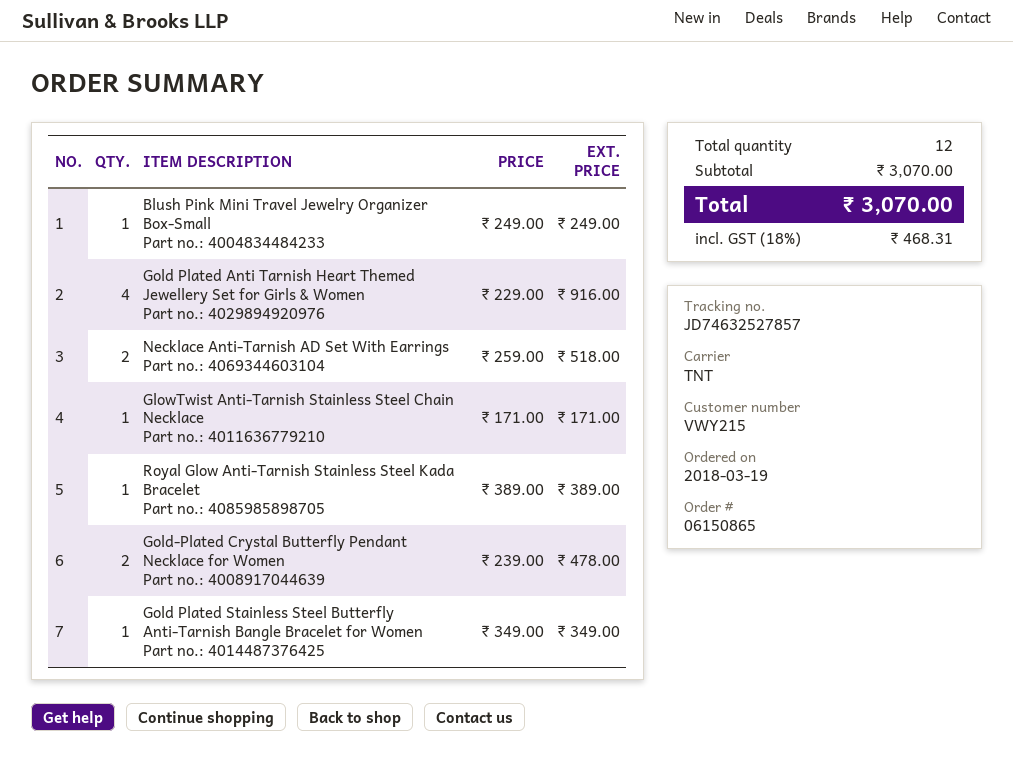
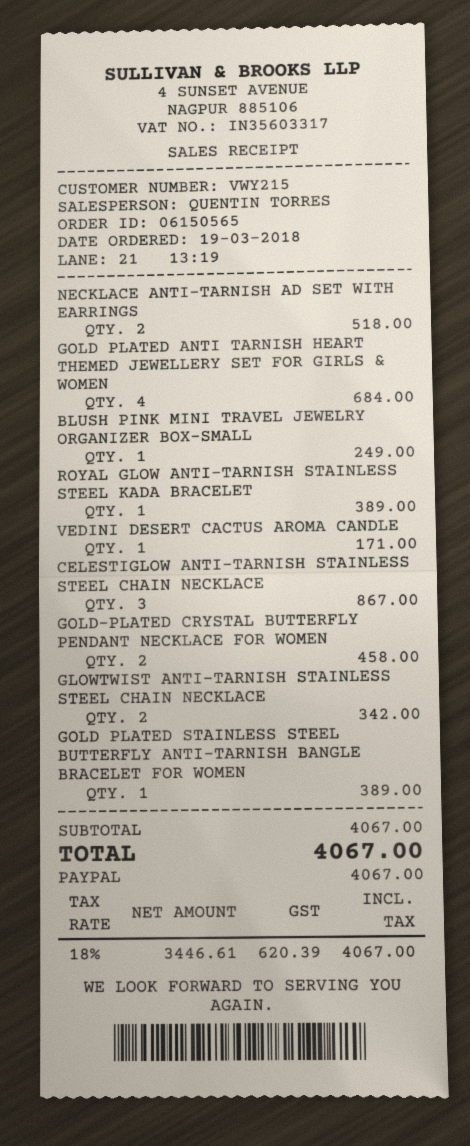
order number: 06150865 -> 06150565
Gold Plated Anti Tarnish Heart Themed Jewellery Set for Girls & Women: 4 for 916.00 -> 4 for 684.00
GlowTwist Anti-Tarnish Stainless Steel Chain Necklace: 1 for 171.00 -> 2 for 342.00
Gold-Plated Crystal Butterfly Pendant Necklace for Women: 2 for 478.00 -> 2 for 458.00
Gold Plated Stainless Steel Butterfly Anti-Tarnish Bangle Bracelet for Women: 1 for 349.00 -> 1 for 389.00
VEDINI DESERT CACTUS AROMA CANDLE: none -> 1 for 171.00
CELESTIGLOW ANTI-TARNISH STAINLESS STEEL CHAIN NECKLACE: none -> 3 for 867.00
subtotal: 3070.00 -> 4067.00
tax: 18% = 468.31 -> 18% = 620.39
total: 3070.00 -> 4067.00

